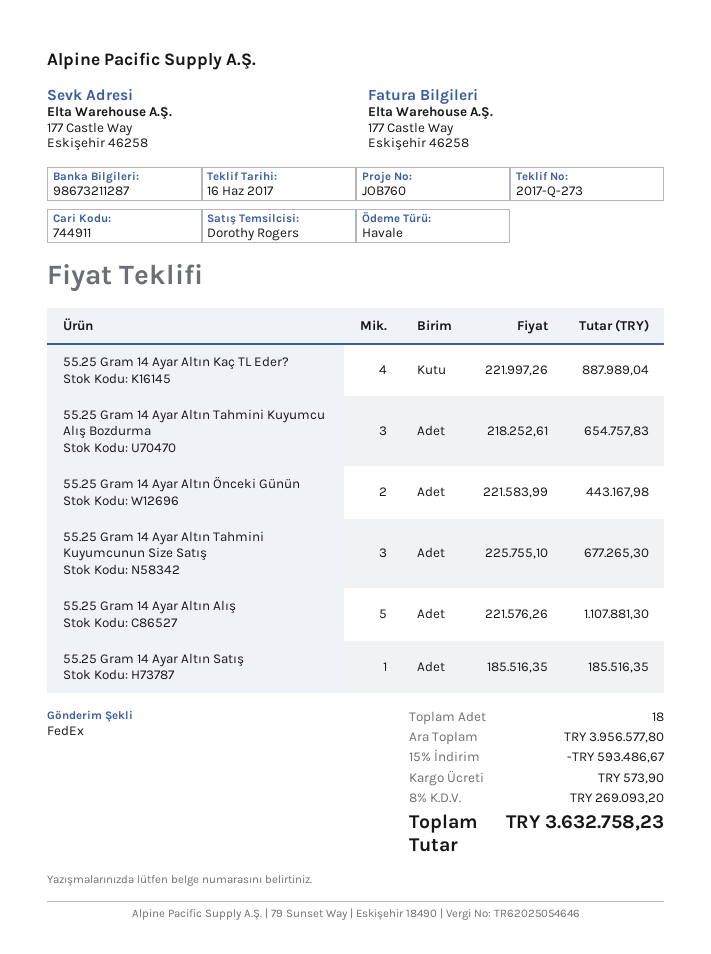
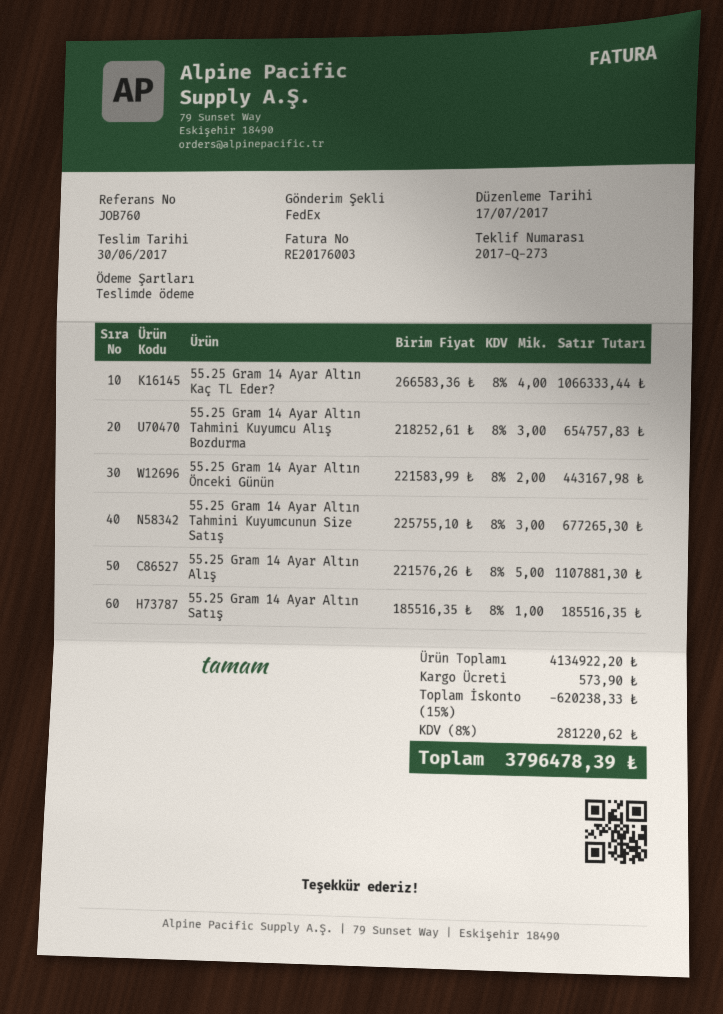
55.25 Gram 14 Ayar Altın Kaç TL Eder?: 4 x 221997.26 = 887989.04 -> 4 x 266583.36 = 1066333.44
subtotal: 3956577.80 -> 4134922.20
discount: 15% = 593486.67 -> 15% = 620238.33
tax: 8% = 269093.20 -> 8% = 281220.62
total: 3632758.23 -> 3796478.39

